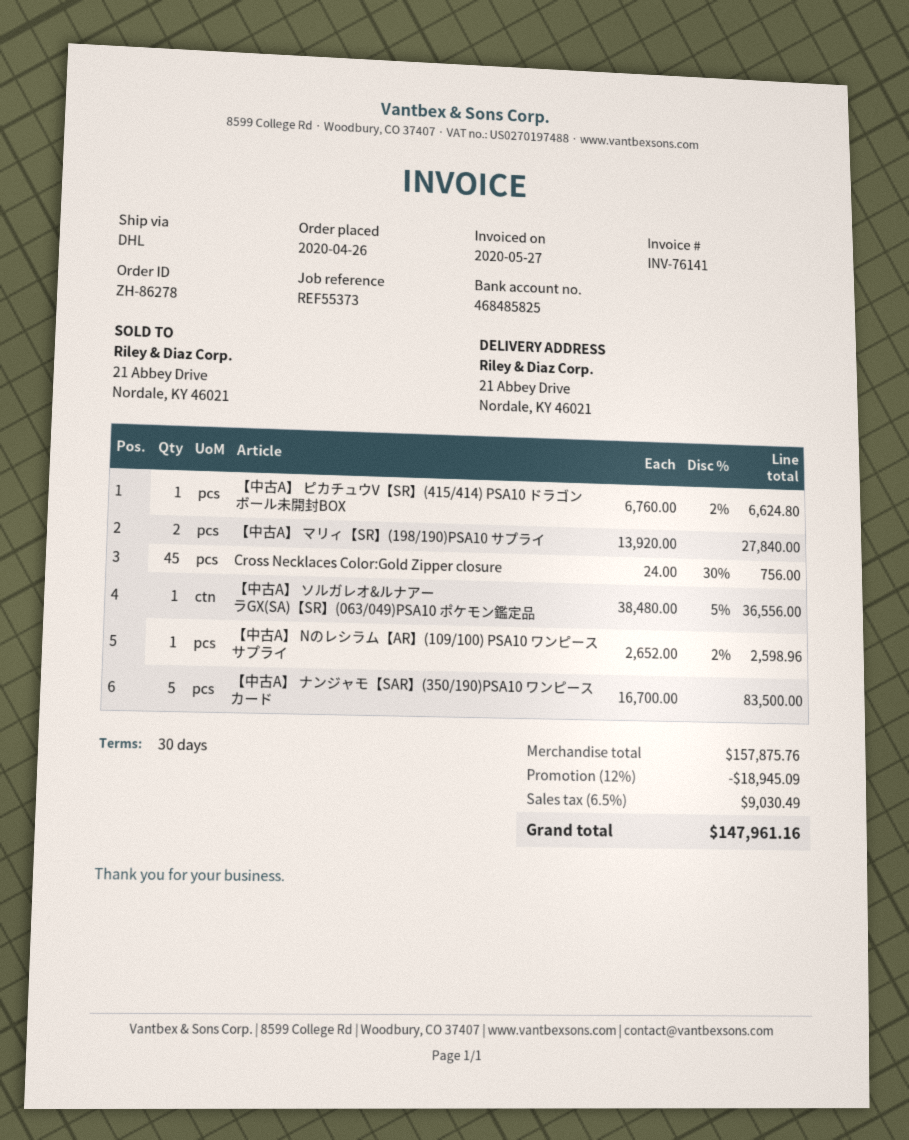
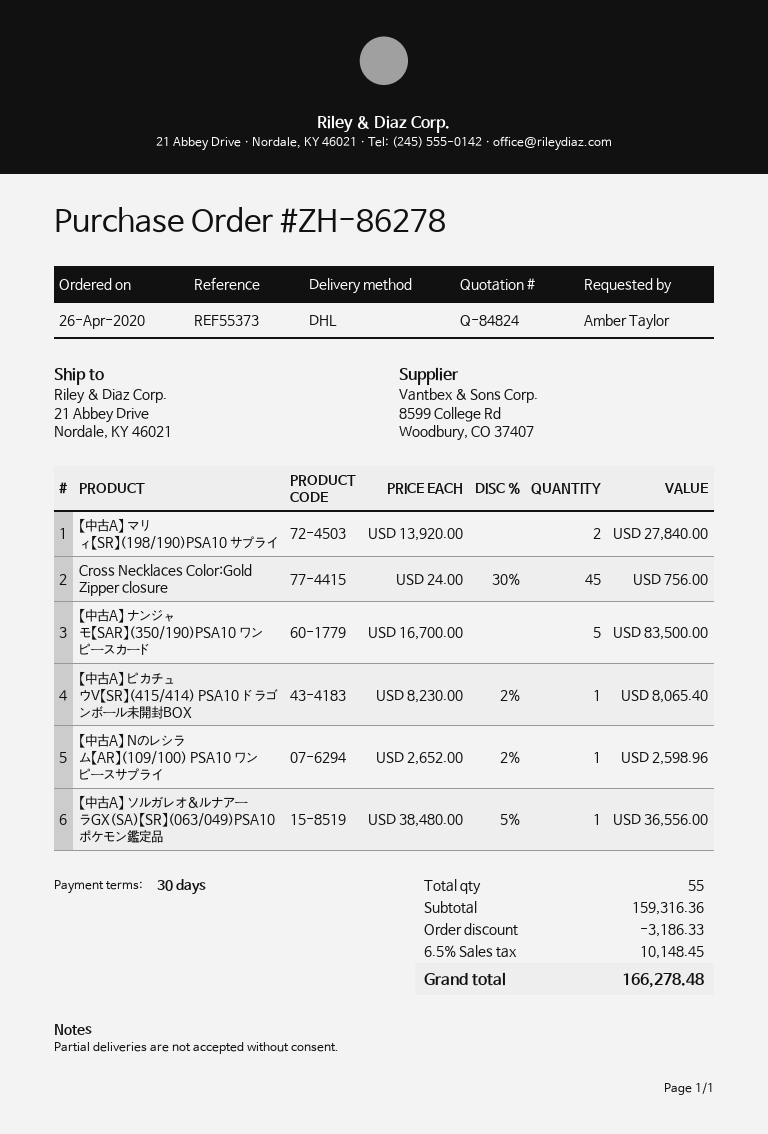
【中古A】 ピカチュウV【SR】(415/414) PSA10 ドラゴンボール未開封BOX: 1 x 6760.00 - 2% = 6624.80 -> 1 x 8230.00 - 2% = 8065.40
subtotal: 157875.76 -> 159316.36
discount: 18945.09 -> 3186.33
tax: 6.5% = 9030.49 -> 6.5% = 10148.45
total: 147961.16 -> 166278.48

